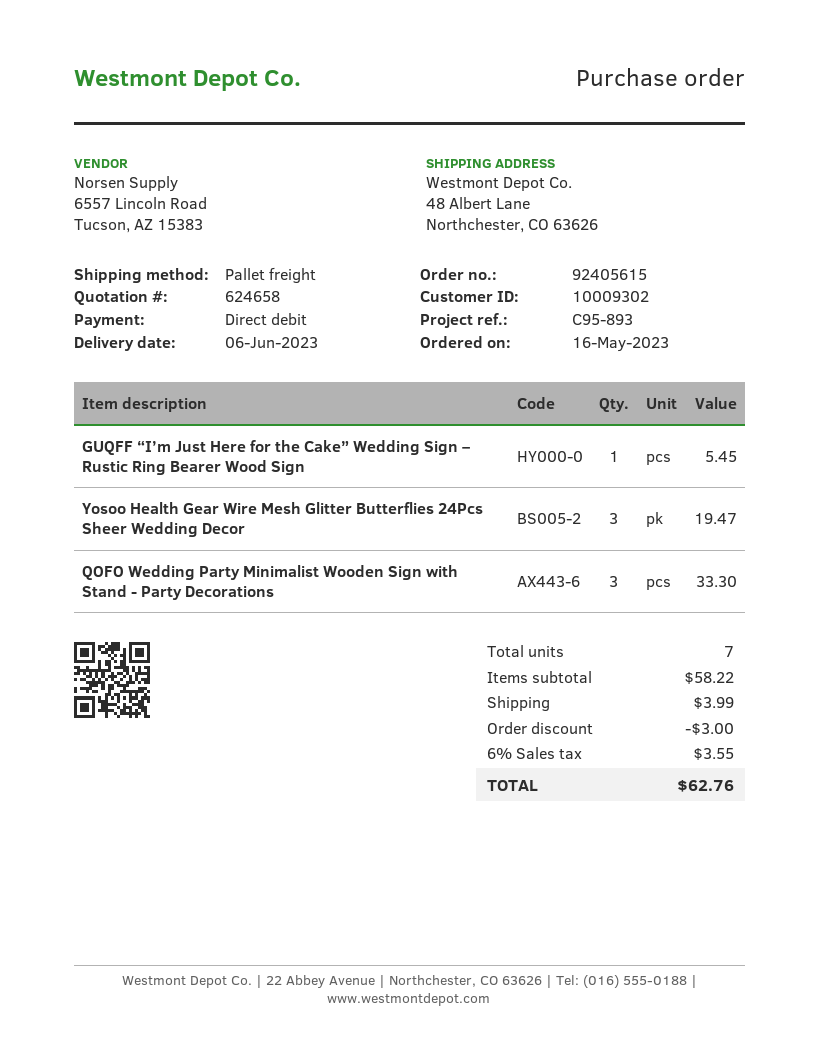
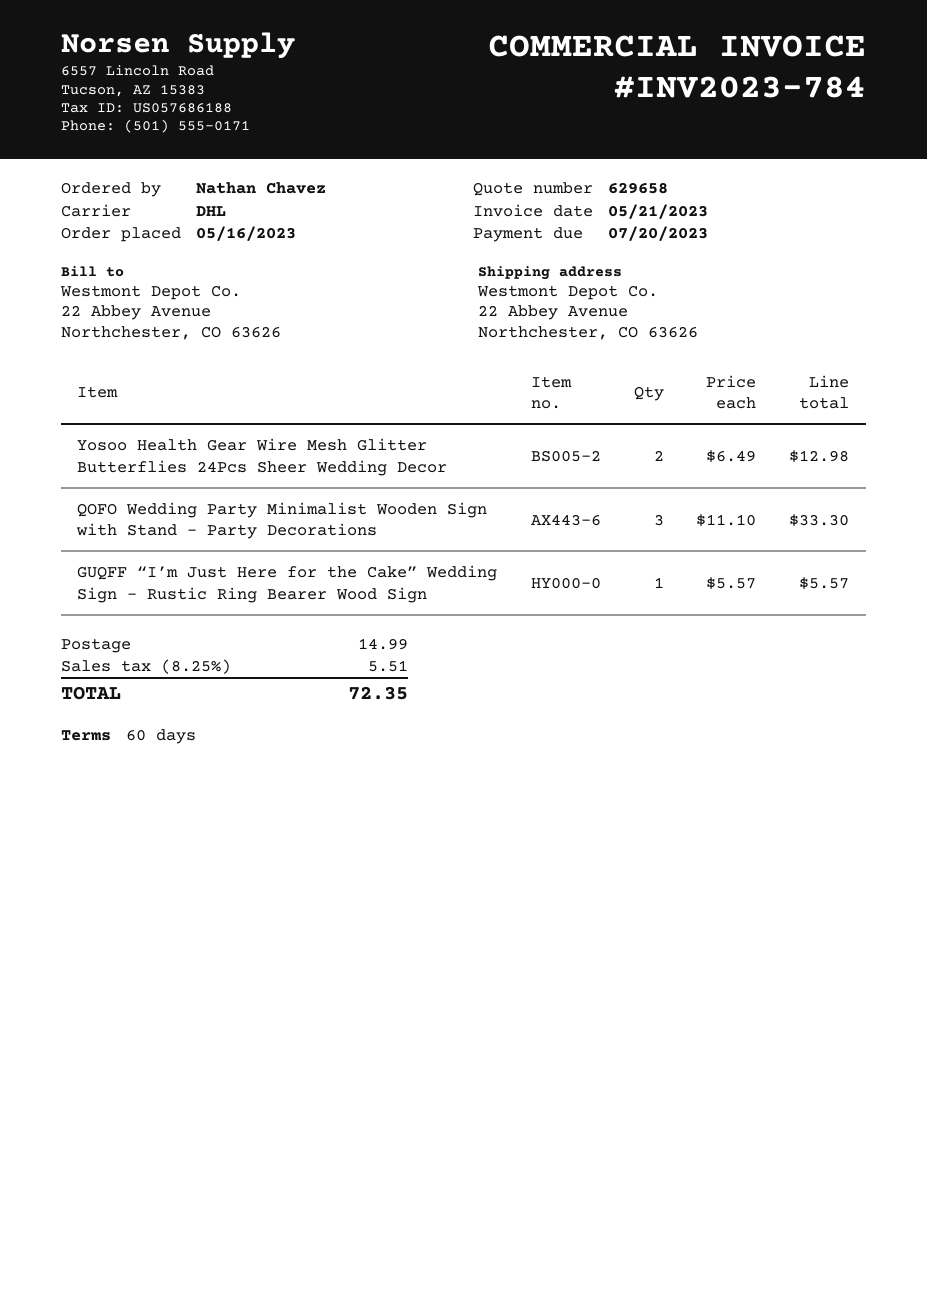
quote number: 624658 -> 629658
shipping method: pallet freight -> DHL
ship to: 48 Albert Lane, Northchester, CO 63626 -> 22 Abbey Avenue, Northchester, CO 63626
GUQFF “I’m Just Here for the Cake” Wedding Sign – Rustic Ring Bearer Wood Sign: 1 for 5.45 -> 1 for 5.57
Yosoo Health Gear Wire Mesh Glitter Butterflies 24Pcs Sheer Wedding Decor: 3 for 19.47 -> 2 for 12.98
discount: 3.00 -> none
shipping: 3.99 -> 14.99
tax: 6% = 3.55 -> 8.25% = 5.51
total: 62.76 -> 72.35

